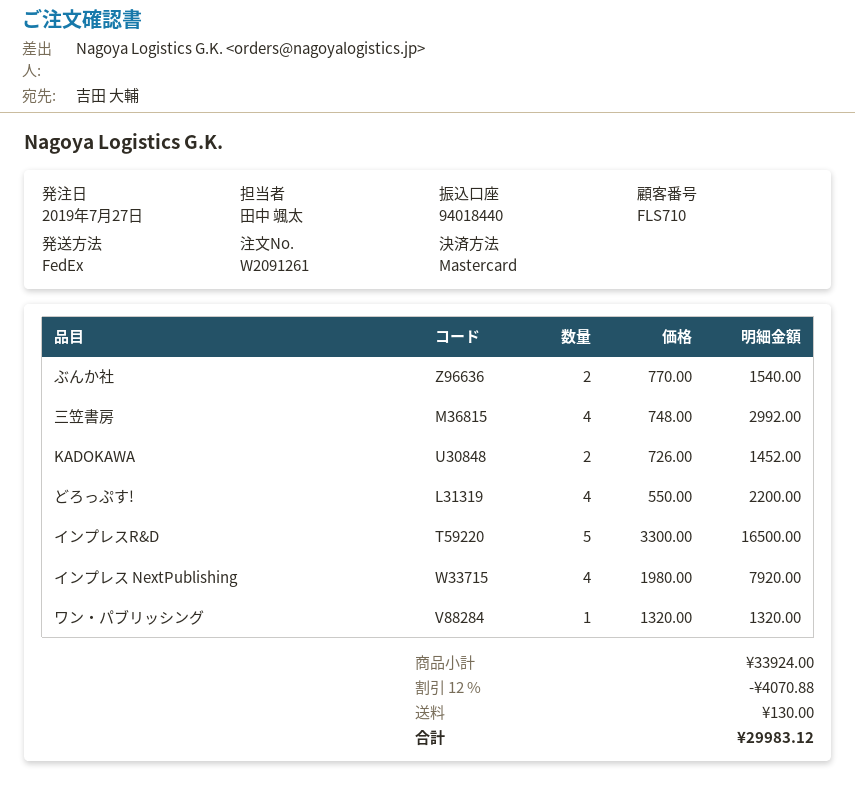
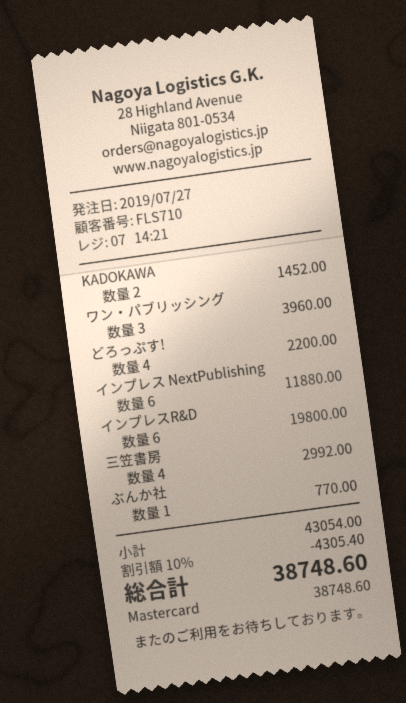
ぶんか社: 2 for 1540.00 -> 1 for 770.00
インプレスR&D: 5 for 16500.00 -> 6 for 19800.00
インプレス NextPublishing: 4 for 7920.00 -> 6 for 11880.00
ワン・パブリッシング: 1 for 1320.00 -> 3 for 3960.00
subtotal: 33924.00 -> 43054.00
discount: 12% = 4070.88 -> 10% = 4305.40
shipping: 130.00 -> none
total: 29983.12 -> 38748.60

